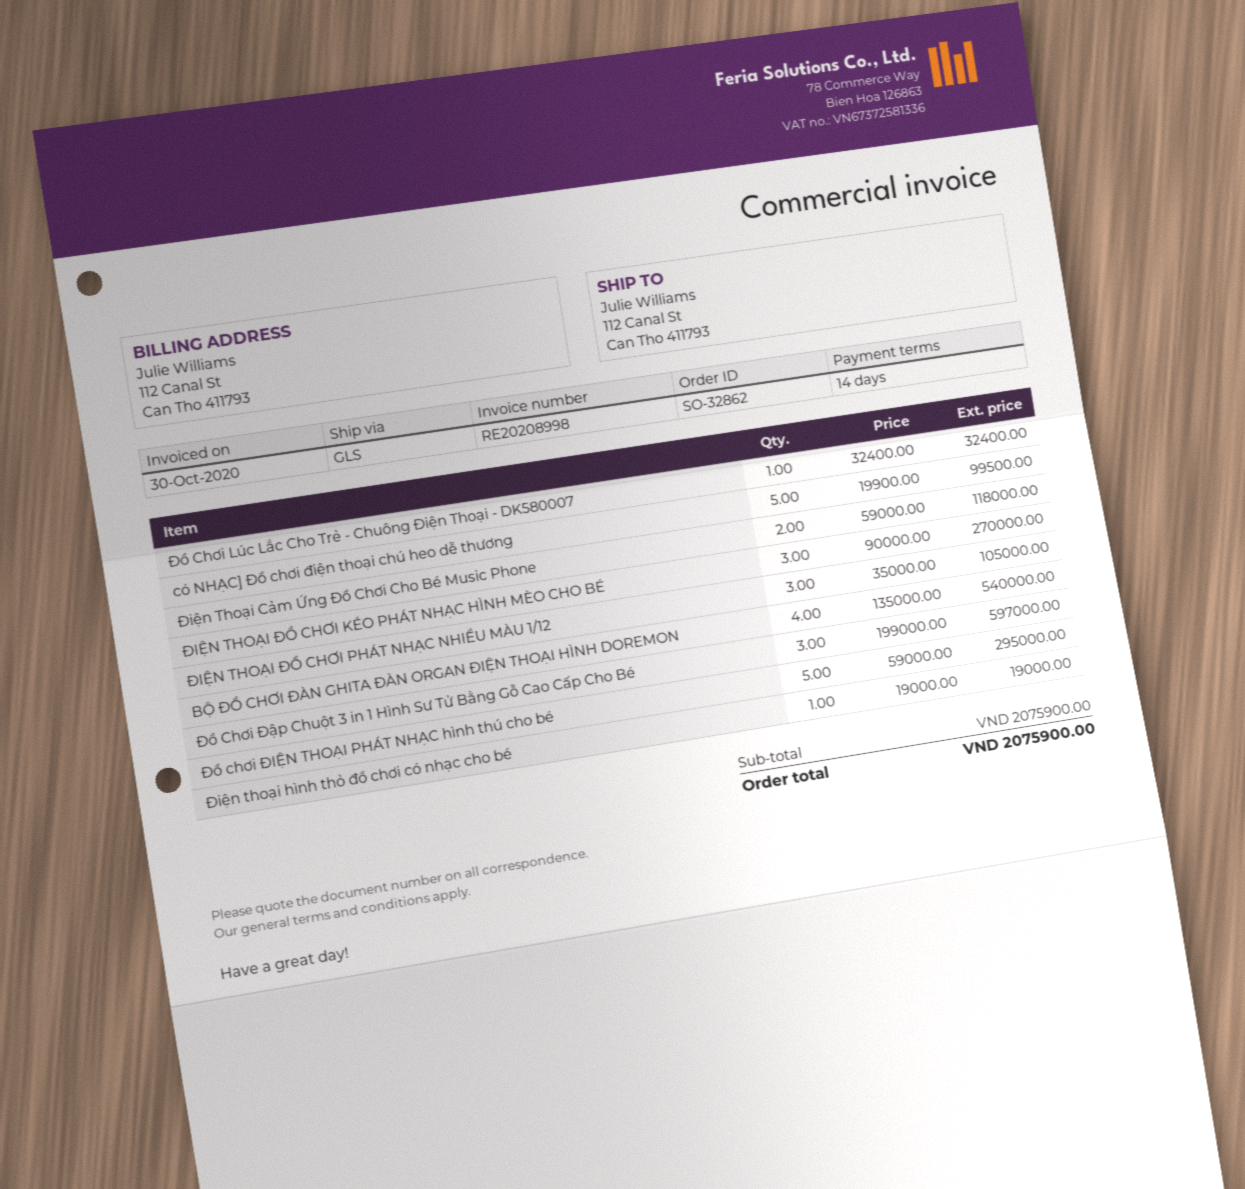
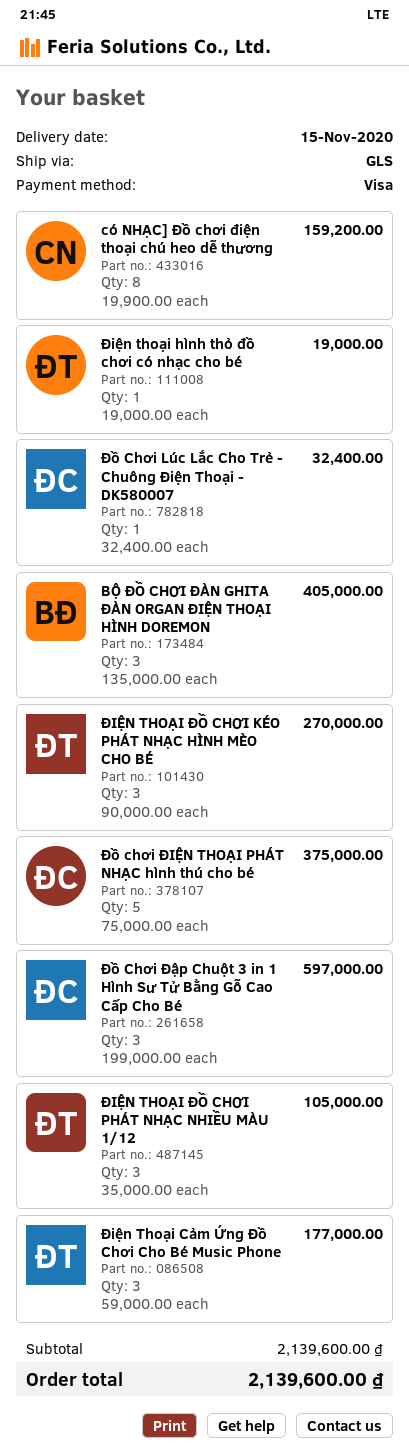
có NHẠC] Đồ chơi điện thoại chú heo dễ thương: 5 x 19900.00 = 99500.00 -> 8 x 19900.00 = 159200.00
Điện Thoại Cảm Ứng Đồ Chơi Cho Bé Music Phone: 2 x 59000.00 = 118000.00 -> 3 x 59000.00 = 177000.00
BỘ ĐỒ CHƠI ĐÀN GHITA ĐÀN ORGAN ĐIỆN THOẠI HÌNH DOREMON: 4 x 135000.00 = 540000.00 -> 3 x 135000.00 = 405000.00
Đồ chơi ĐIỆN THOẠI PHÁT NHẠC hình thú cho bé: 5 x 59000.00 = 295000.00 -> 5 x 75000.00 = 375000.00
subtotal: 2075900.00 -> 2139600.00
total: 2075900.00 -> 2139600.00

